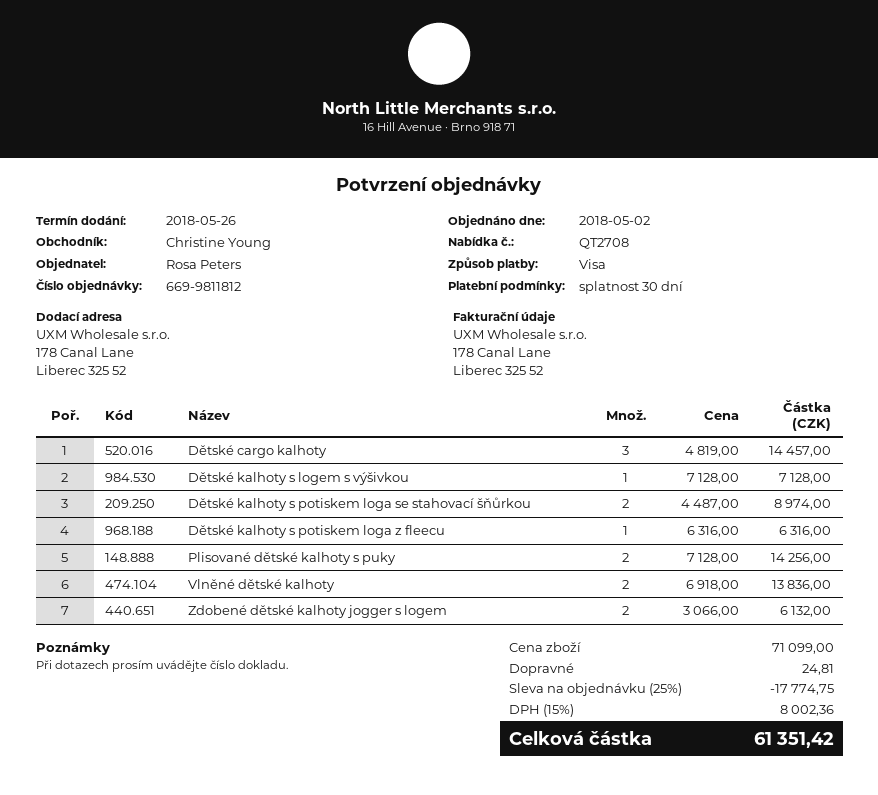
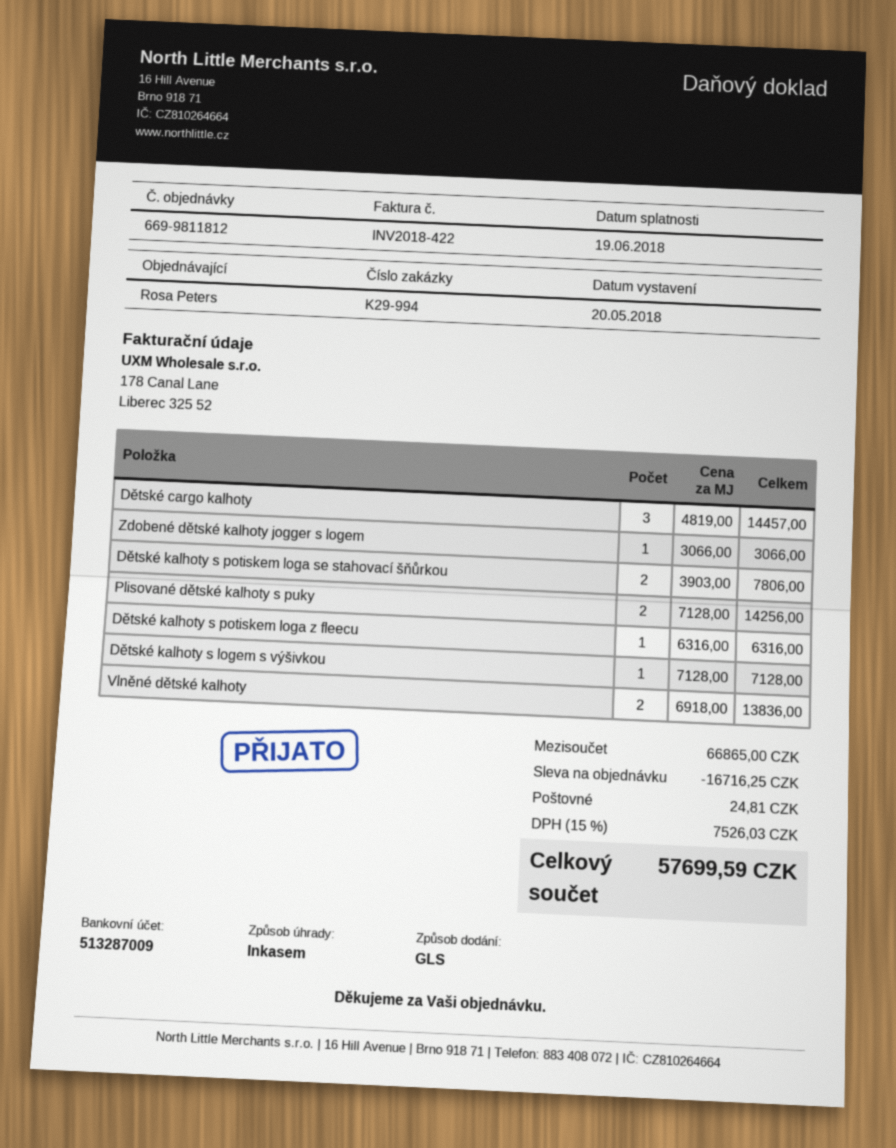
payment method: Visa -> direct debit
Dětské kalhoty s potiskem loga se stahovací šňůrkou: 2 x 4487.00 = 8974.00 -> 2 x 3903.00 = 7806.00
Zdobené dětské kalhoty jogger s logem: 2 x 3066.00 = 6132.00 -> 1 x 3066.00 = 3066.00
subtotal: 71099.00 -> 66865.00
discount: 17774.75 -> 16716.25
tax: 15% = 8002.36 -> 15% = 7526.03
total: 61351.42 -> 57699.59

